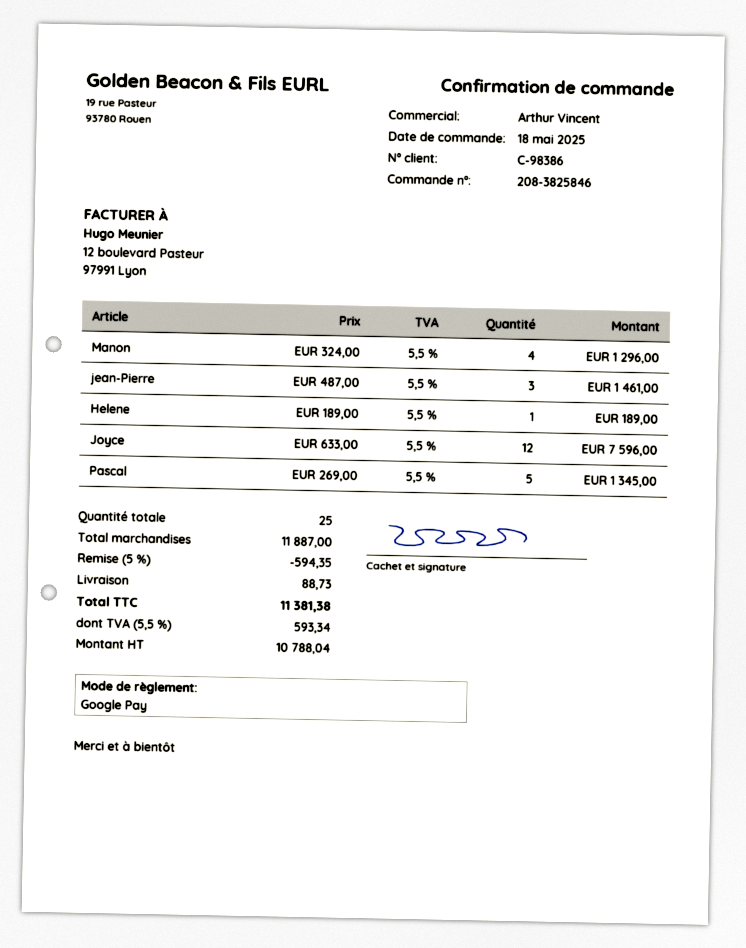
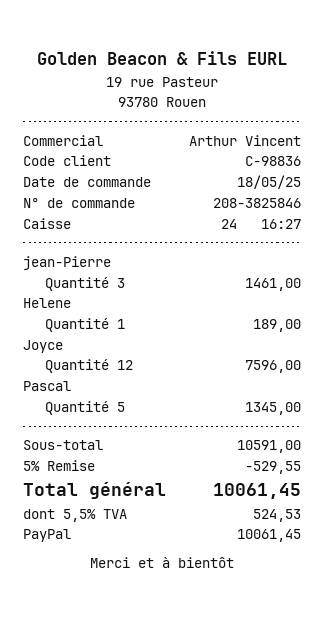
customer number: C-98386 -> C-98836
payment method: Google Pay -> PayPal
Manon: 4 for 1296.00 -> none
subtotal: 11887.00 -> 10591.00
discount: 5% = 594.35 -> 5% = 529.55
shipping: 88.73 -> none
tax: 5.5% = 593.34 -> 5.5% = 524.53
total: 11381.38 -> 10061.45

